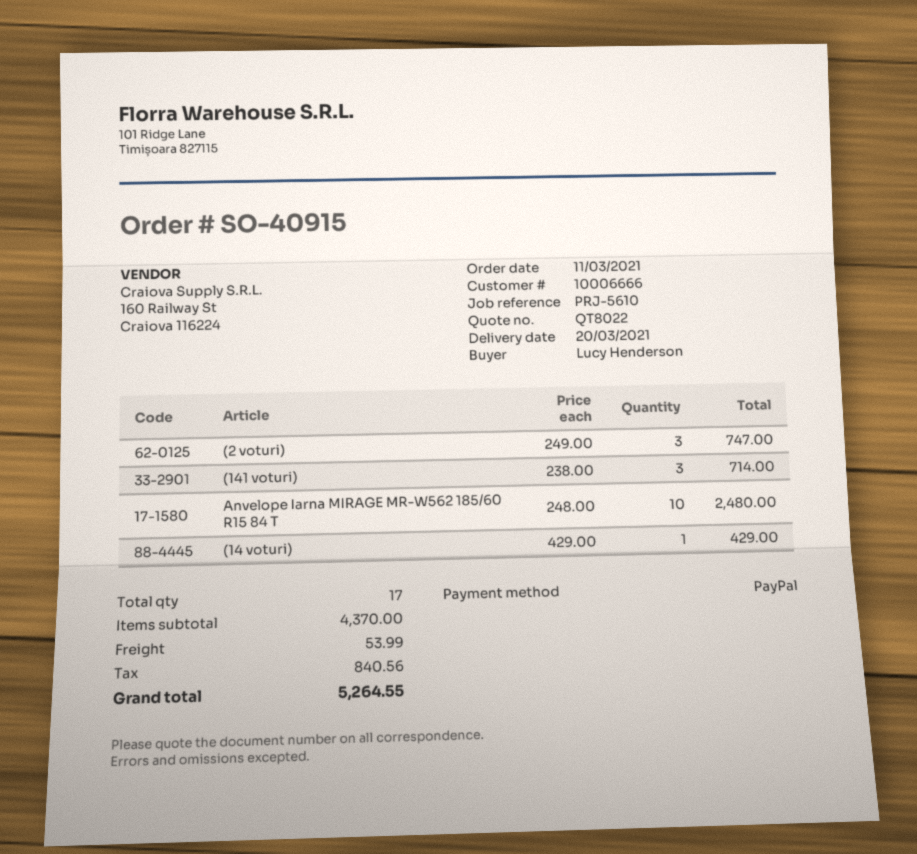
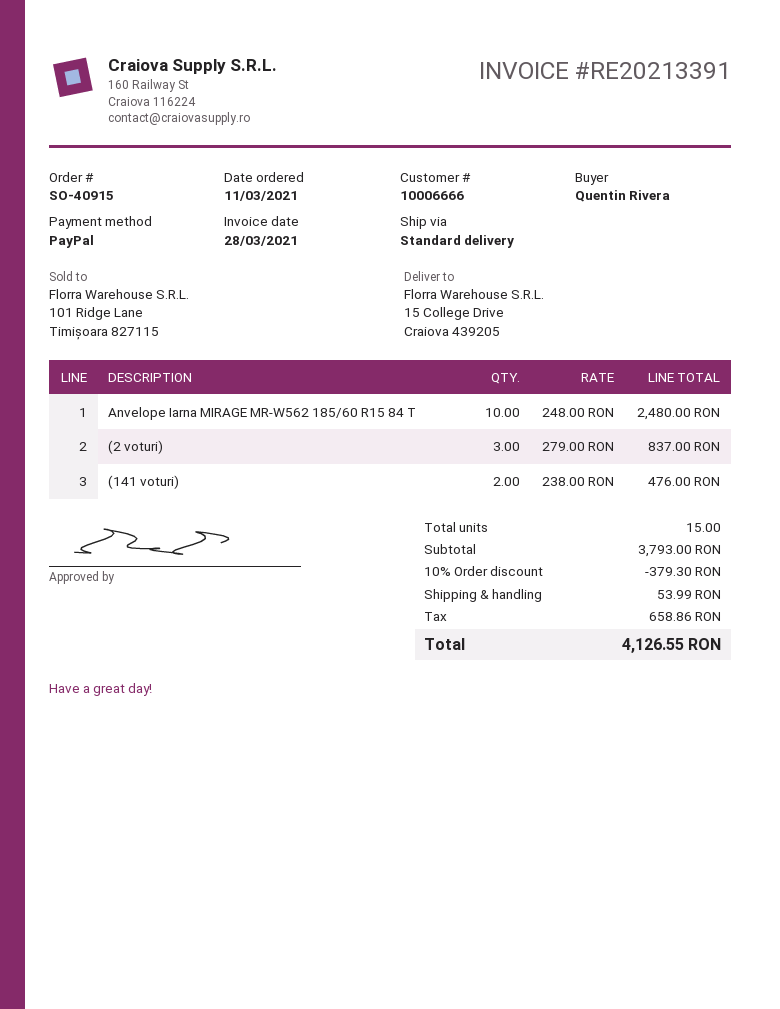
ordered by: Lucy Henderson -> Quentin Rivera
(2 voturi): 3 x 249.00 = 747.00 -> 3 x 279.00 = 837.00
(141 voturi): 3 x 238.00 = 714.00 -> 2 x 238.00 = 476.00
(14 voturi): 1 x 429.00 = 429.00 -> none
total quantity: 17 -> 15
subtotal: 4370.00 -> 3793.00
discount: none -> 10% = 379.30
tax: 840.56 -> 658.86
total: 5264.55 -> 4126.55

